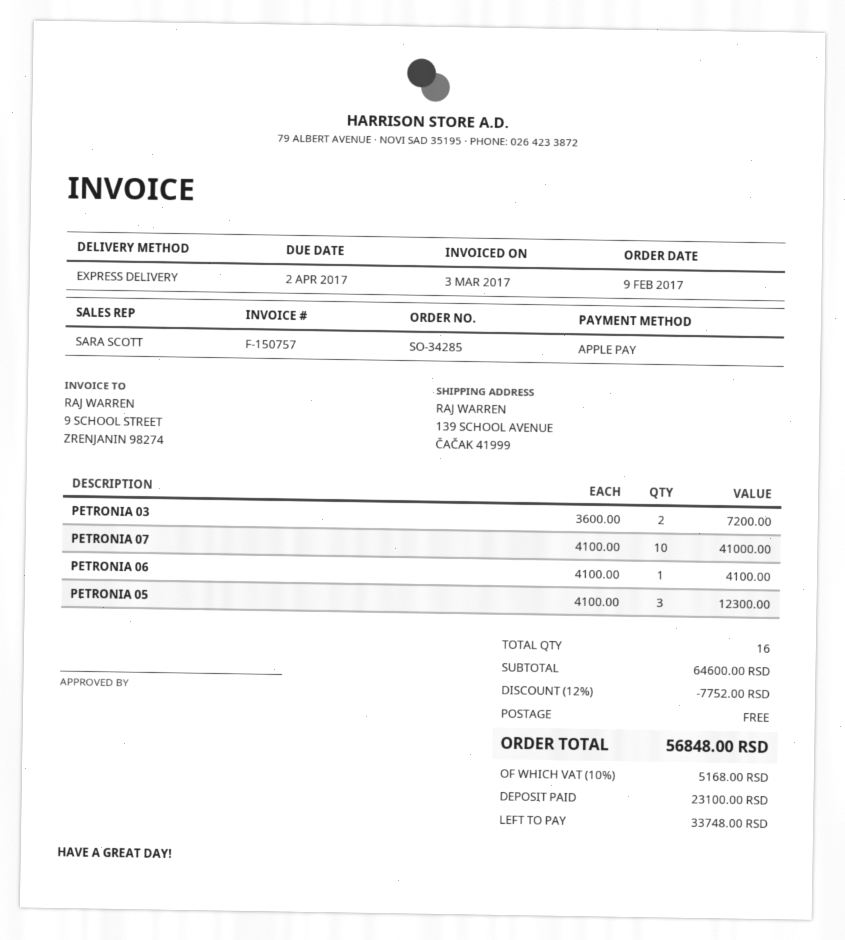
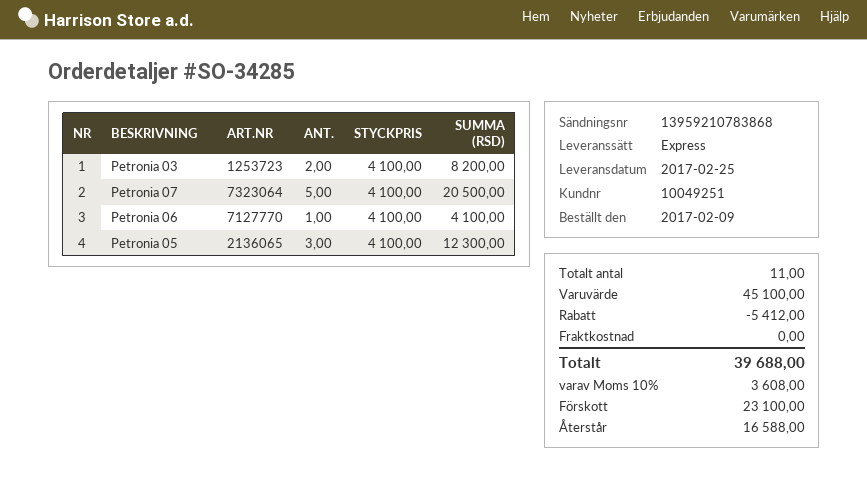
PETRONIA 03: 2 x 3600.00 = 7200.00 -> 2 x 4100.00 = 8200.00
PETRONIA 07: 10 x 4100.00 = 41000.00 -> 5 x 4100.00 = 20500.00
total quantity: 16 -> 11
subtotal: 64600.00 -> 45100.00
discount: 7752.00 -> 5412.00
tax: 10% = 5168.00 -> 10% = 3608.00
total: 56848.00 -> 39688.00
balance: 33748.00 -> 16588.00

